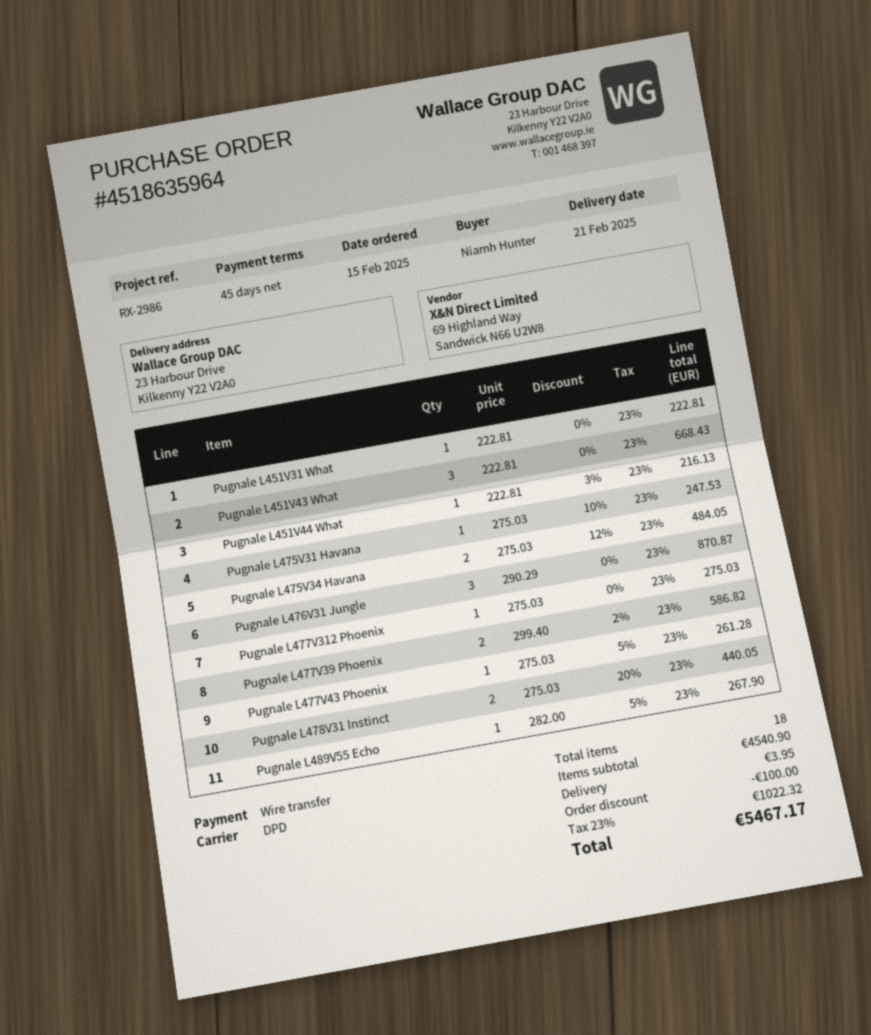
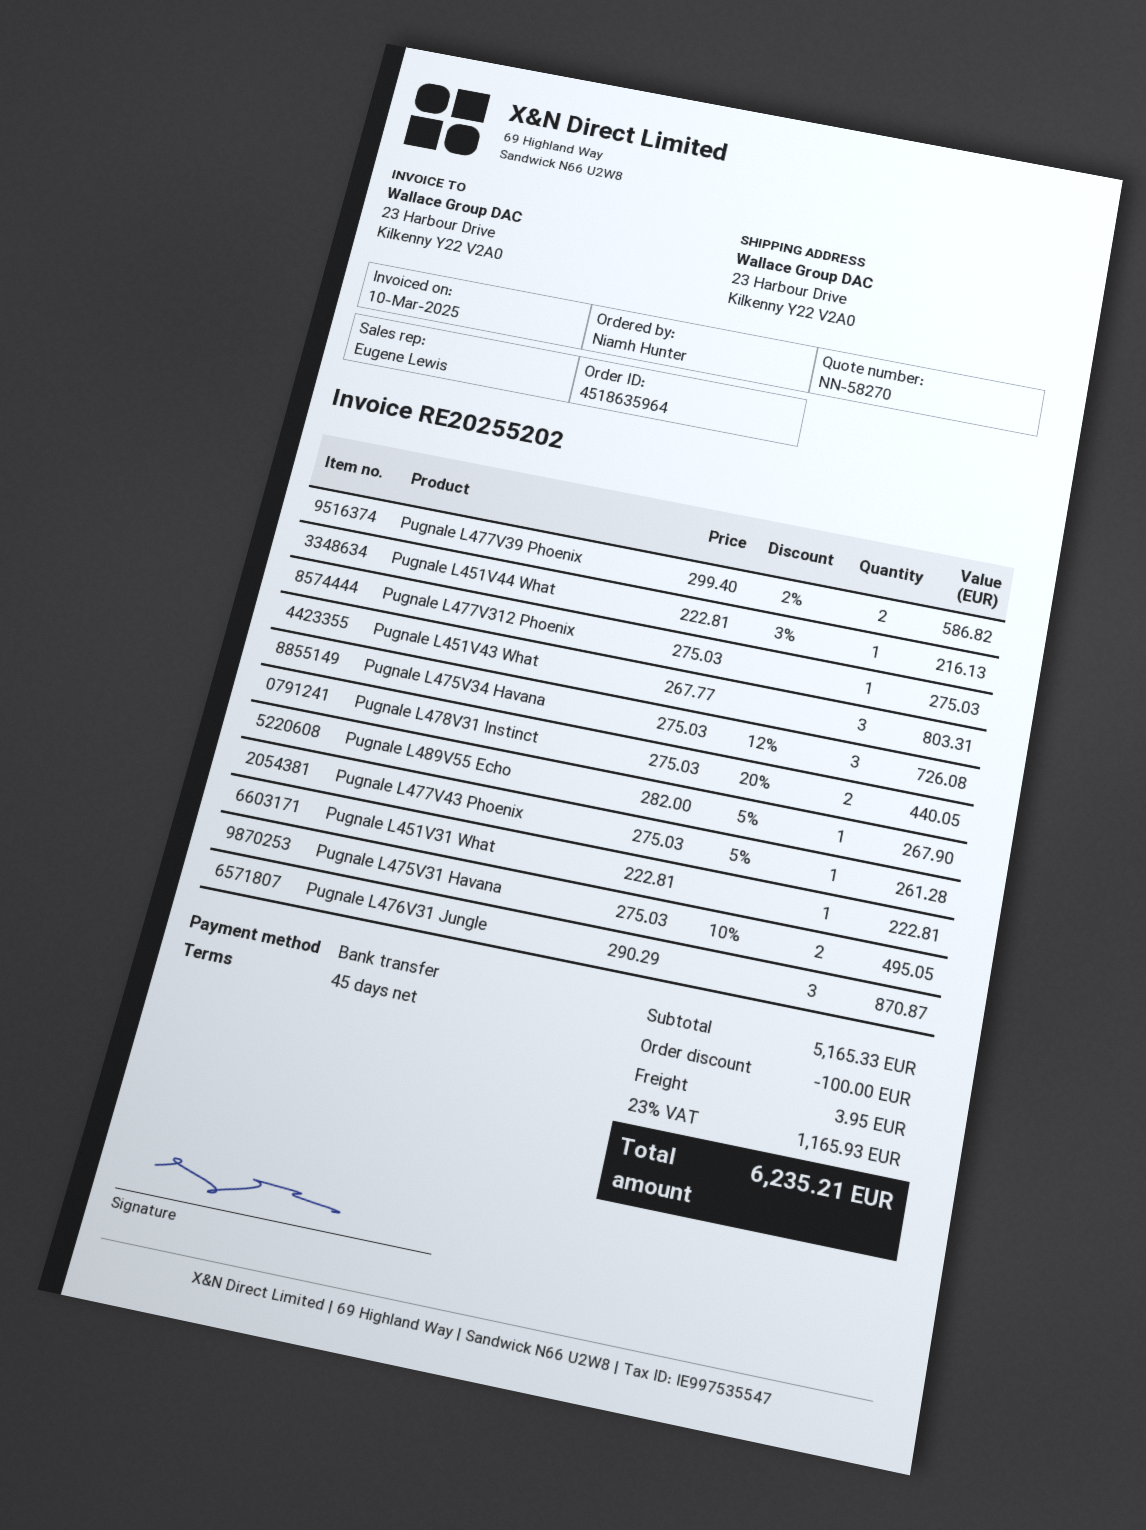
Pugnale L451V43 What: 3 x 222.81 = 668.43 -> 3 x 267.77 = 803.31
Pugnale L475V31 Havana: 1 x 275.03 - 10% = 247.53 -> 2 x 275.03 - 10% = 495.05
Pugnale L475V34 Havana: 2 x 275.03 - 12% = 484.05 -> 3 x 275.03 - 12% = 726.08
subtotal: 4540.90 -> 5165.33
tax: 23% = 1022.32 -> 23% = 1165.93
total: 5467.17 -> 6235.21

